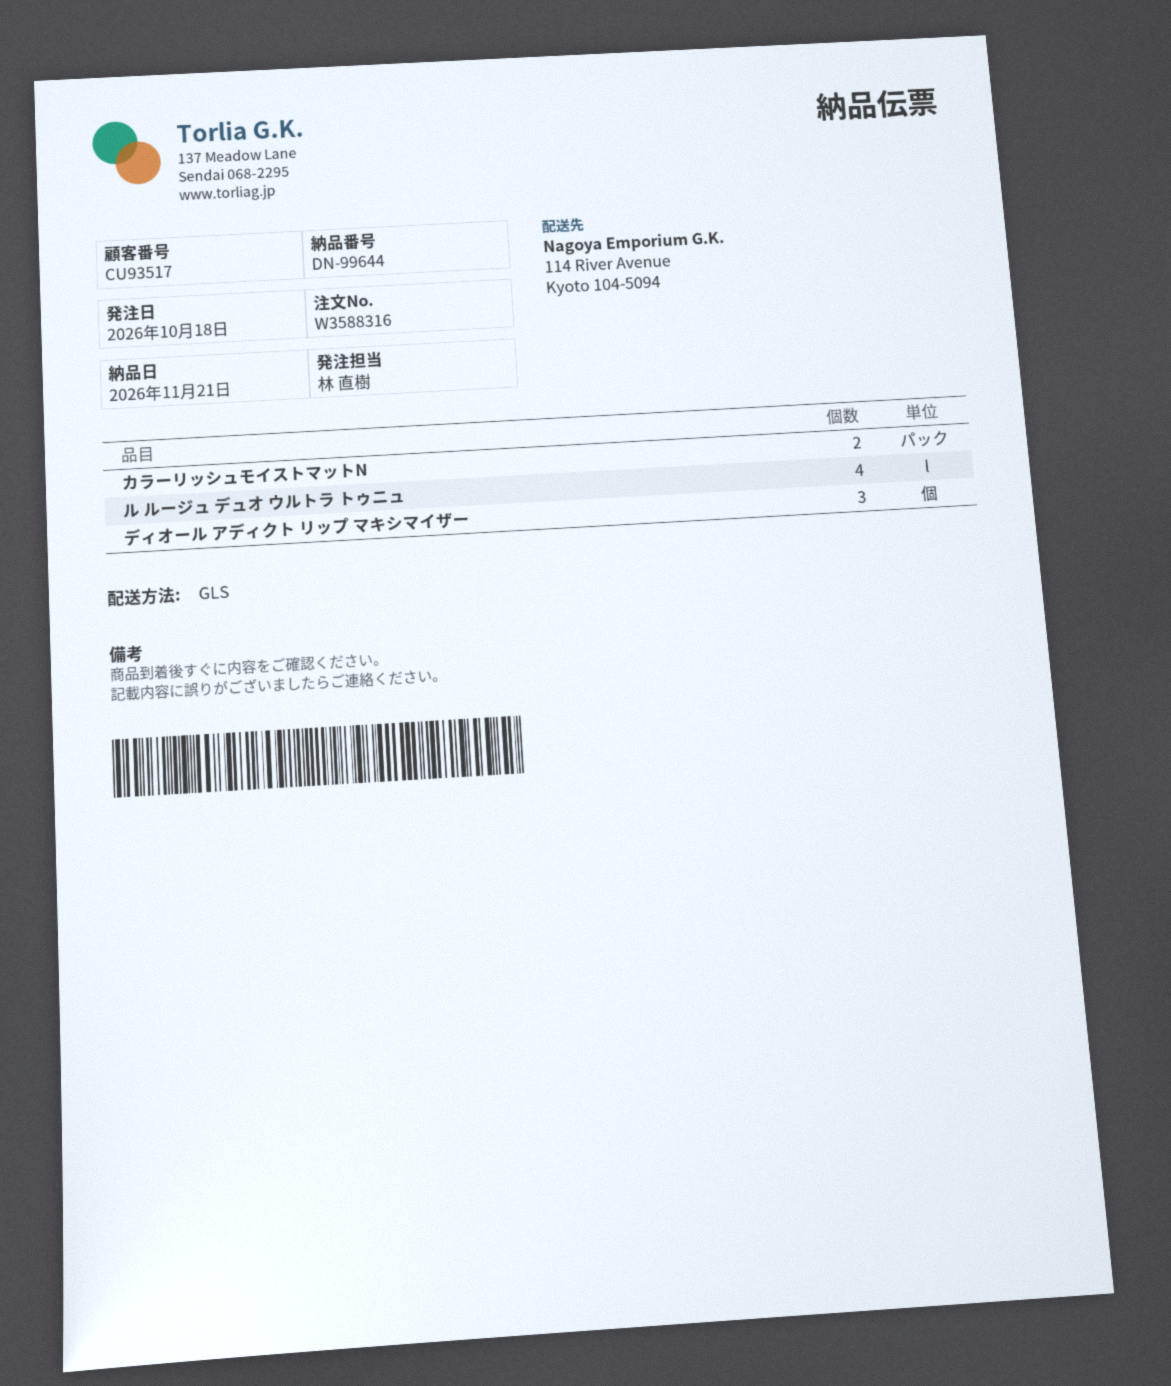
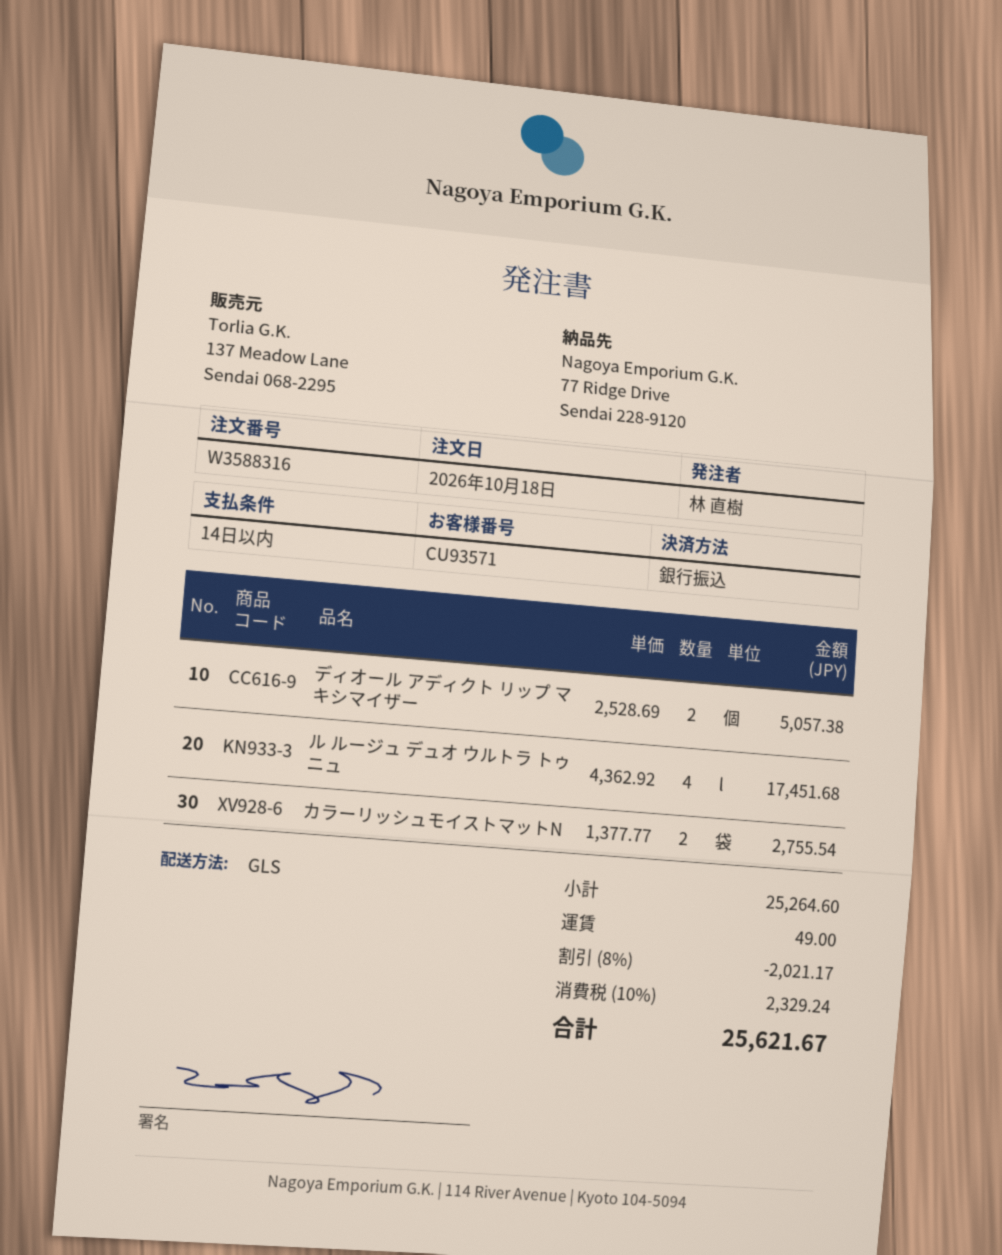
customer number: CU93517 -> CU93571
ship to: 114 River Avenue, Kyoto 104-5094 -> 77 Ridge Drive, Sendai 228-9120
ディオール アディクト リップ マキシマイザー: 3 -> 2

